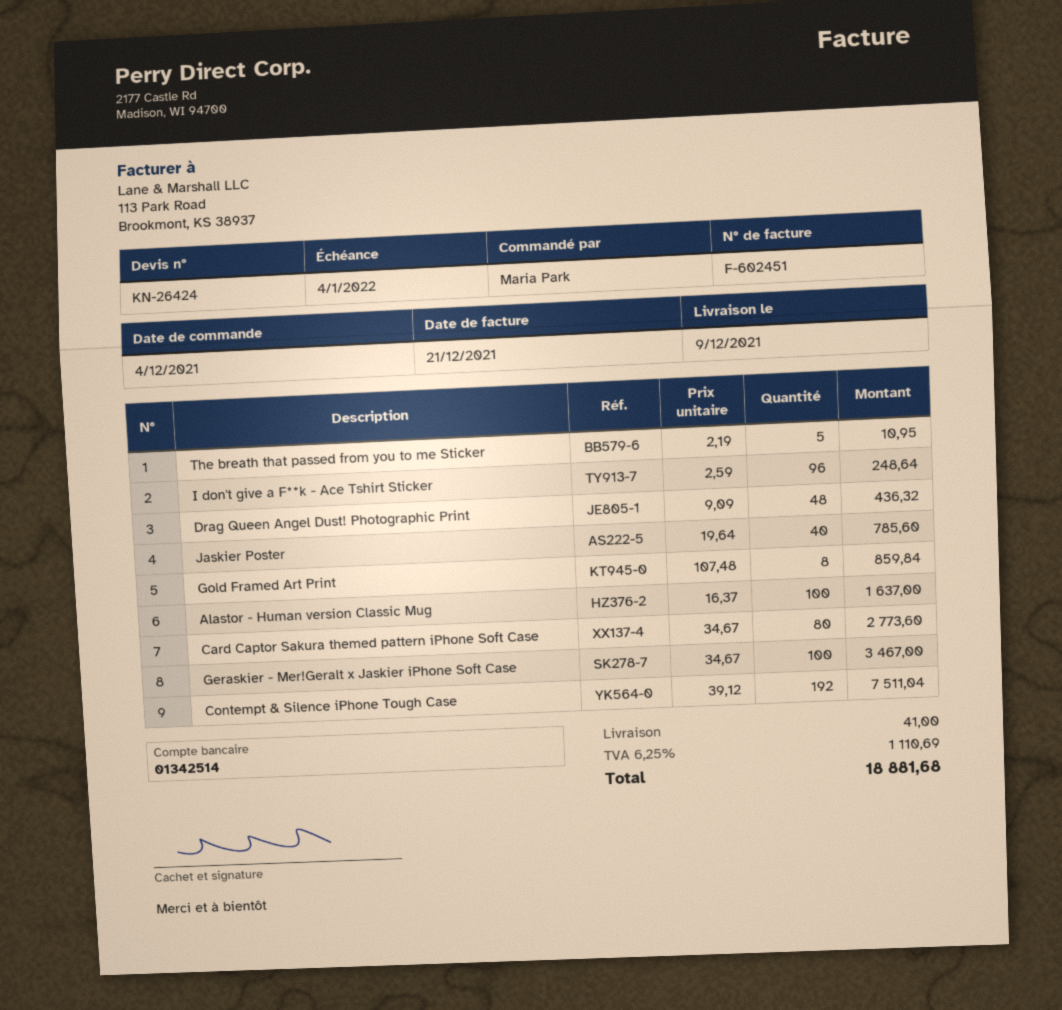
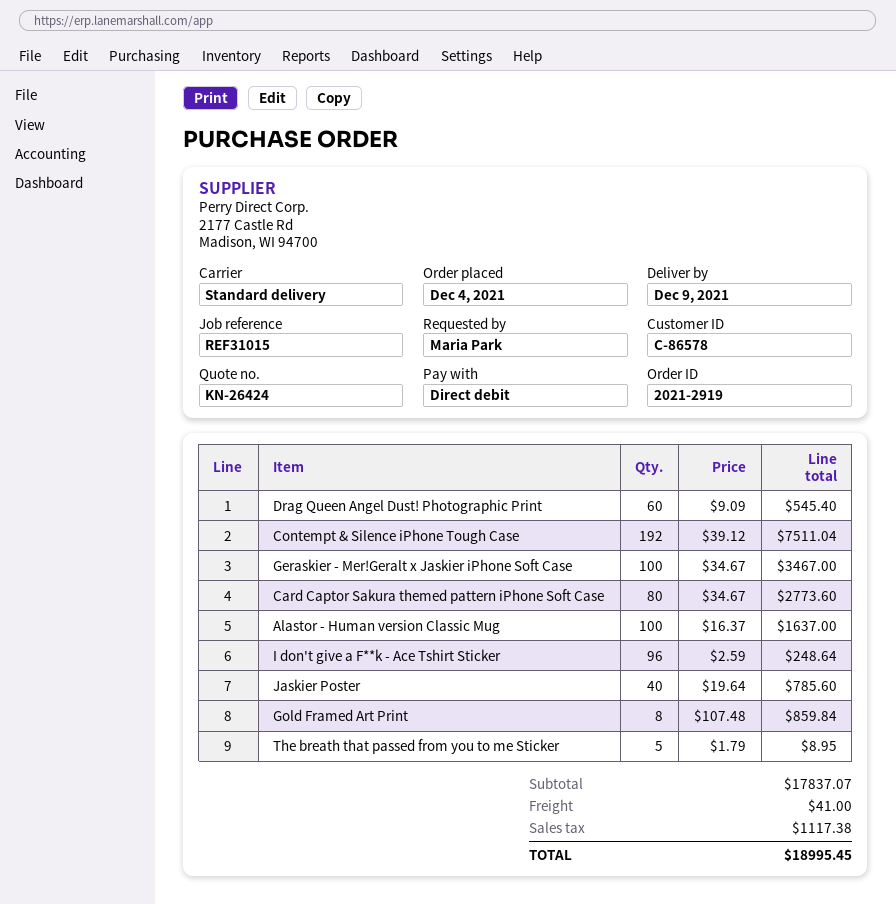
The breath that passed from you to me Sticker: 5 x 2.19 = 10.95 -> 5 x 1.79 = 8.95
Drag Queen Angel Dust! Photographic Print: 48 x 9.09 = 436.32 -> 60 x 9.09 = 545.40
tax: 1110.69 -> 1117.38
total: 18881.68 -> 18995.45

